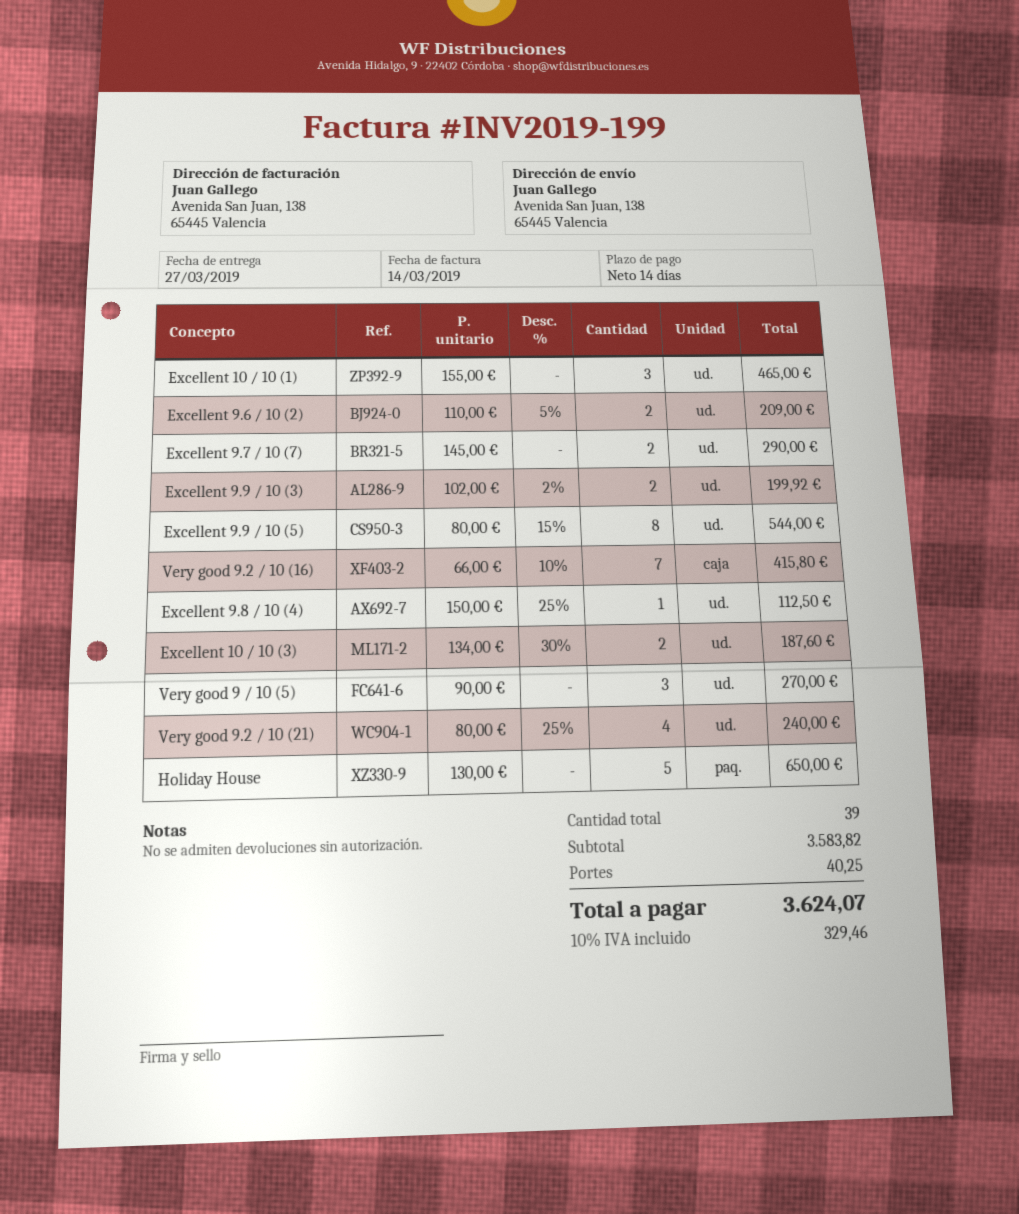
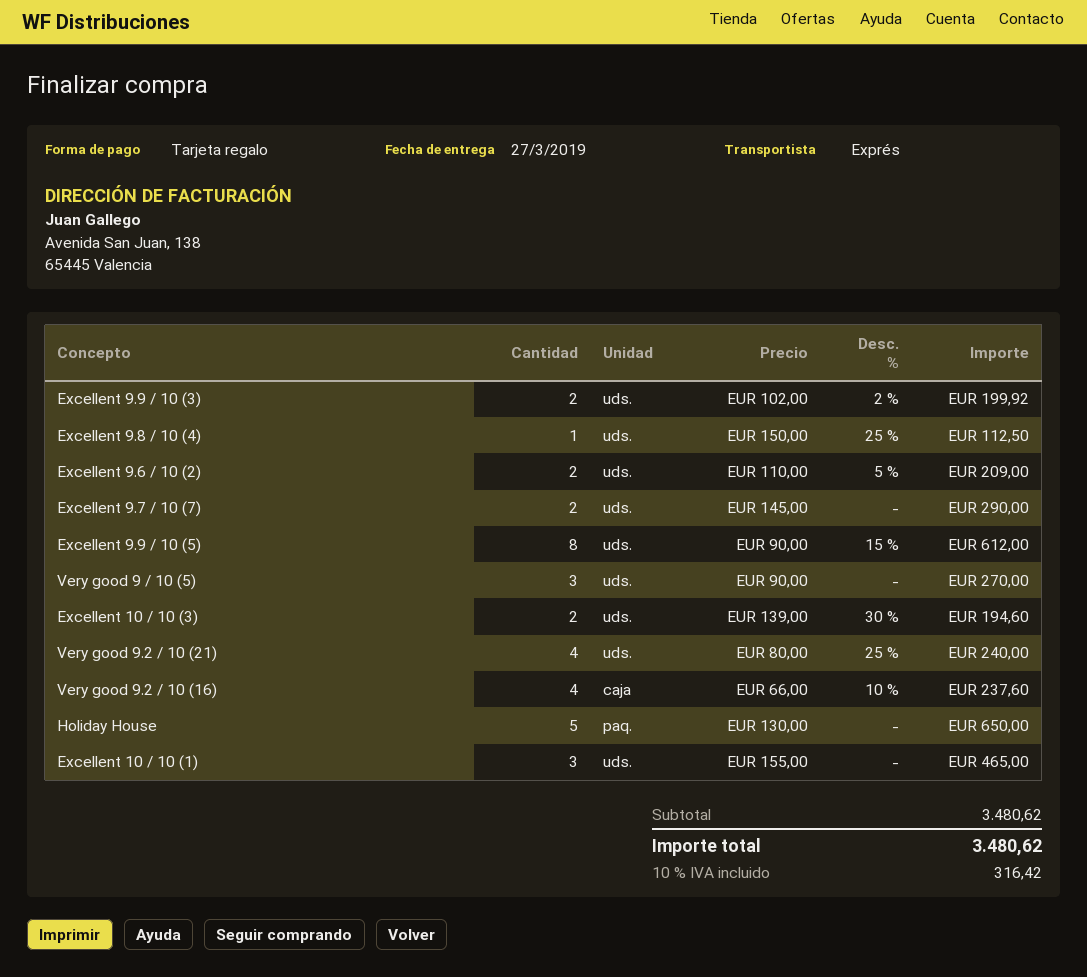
Excellent 9.9 / 10 (5): 8 x 80.00 - 15% = 544.00 -> 8 x 90.00 - 15% = 612.00
Very good 9.2 / 10 (16): 7 x 66.00 - 10% = 415.80 -> 4 x 66.00 - 10% = 237.60
Excellent 10 / 10 (3): 2 x 134.00 - 30% = 187.60 -> 2 x 139.00 - 30% = 194.60
subtotal: 3583.82 -> 3480.62
shipping: 40.25 -> none
tax: 10% = 329.46 -> 10% = 316.42
total: 3624.07 -> 3480.62

